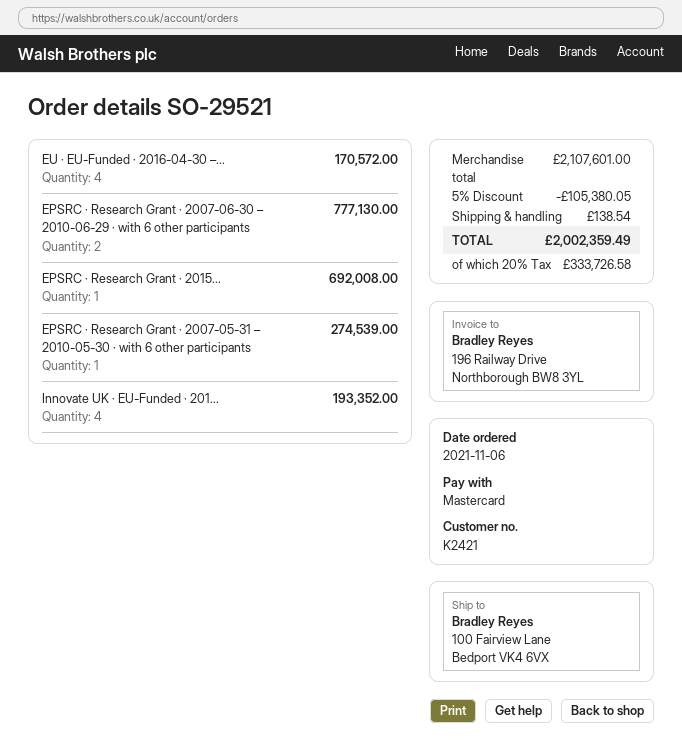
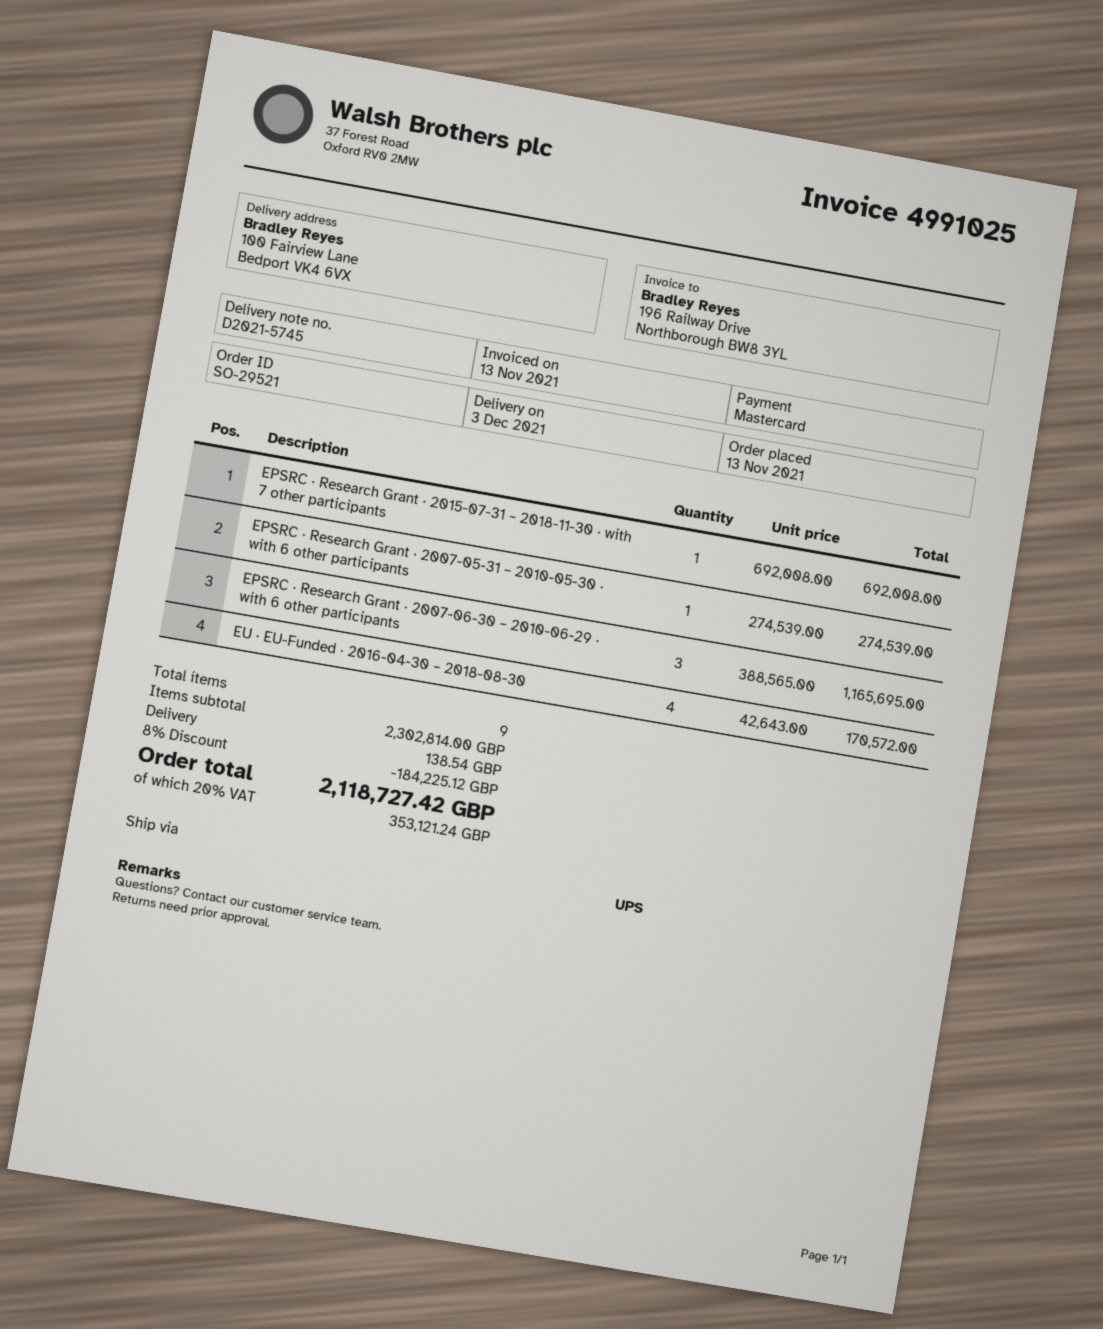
order date: 2021-11-06 -> 2021-11-13
EPSRC · Research Grant · 2007-06-30 – 2010-06-29 · with 6 other participants: 2 for 777130.00 -> 3 for 1165695.00
Innovate UK · EU-Funded · 201...: 4 for 193352.00 -> none
subtotal: 2107601.00 -> 2302814.00
discount: 5% = 105380.05 -> 8% = 184225.12
tax: 20% = 333726.58 -> 20% = 353121.24
total: 2002359.49 -> 2118727.42

